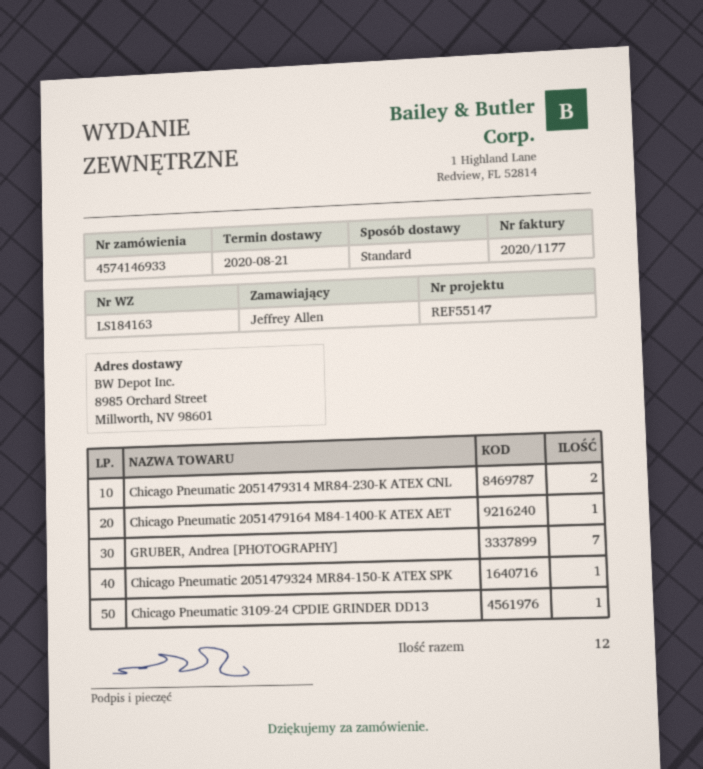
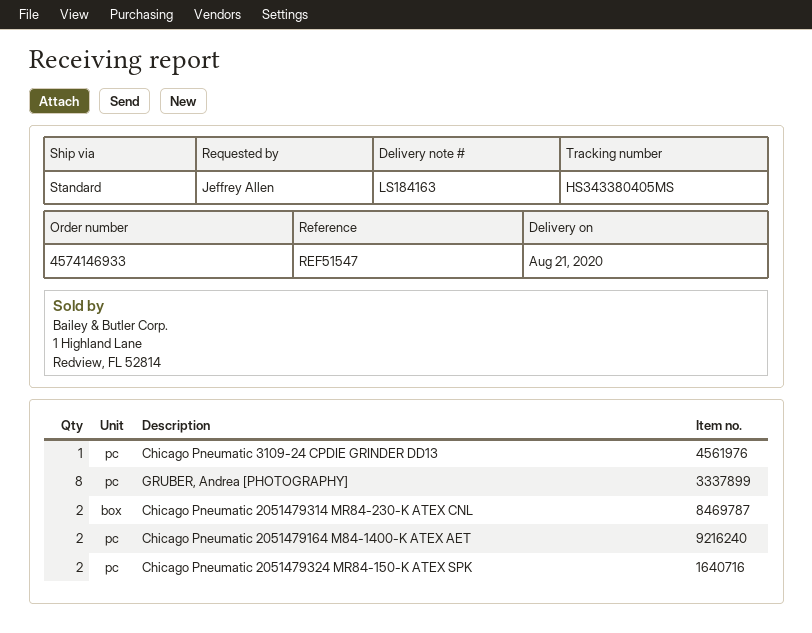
reference: REF55147 -> REF51547
Chicago Pneumatic 2051479164 M84-1400-K ATEX AET: 1 -> 2
GRUBER, Andrea [PHOTOGRAPHY]: 7 -> 8
Chicago Pneumatic 2051479324 MR84-150-K ATEX SPK: 1 -> 2

